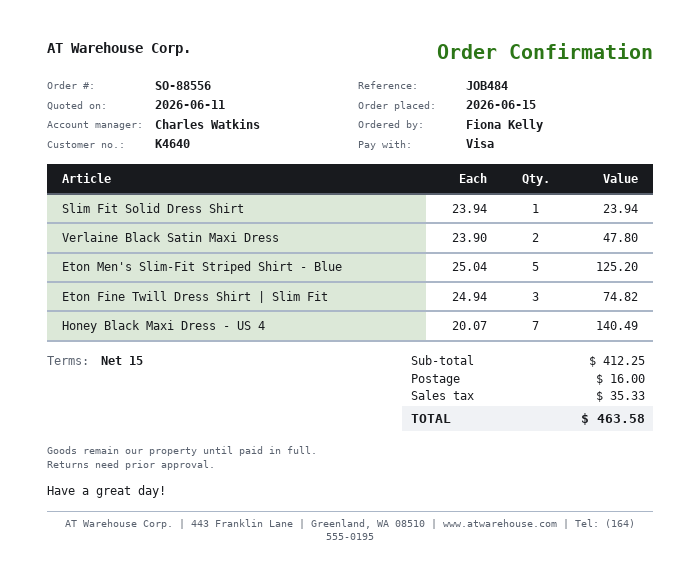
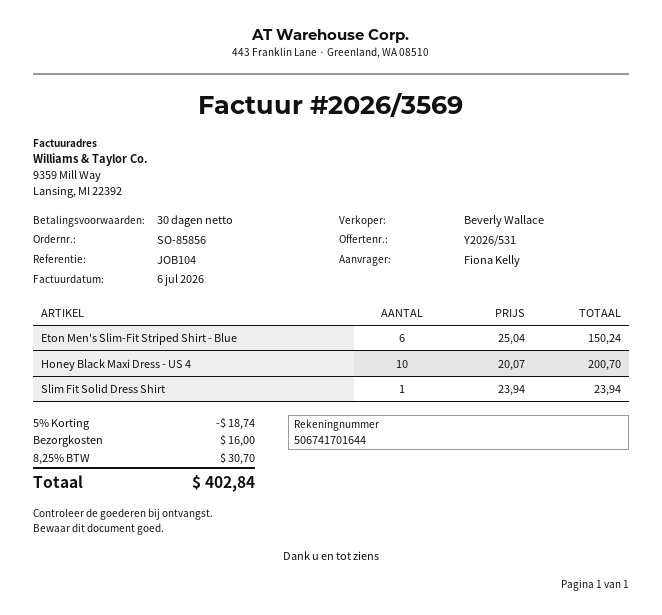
order number: SO-88556 -> SO-85856
payment terms: 15 days -> 30 days
reference: JOB484 -> JOB104
sales rep: Charles Watkins -> Beverly Wallace
Verlaine Black Satin Maxi Dress: 2 x 23.90 = 47.80 -> none
Eton Men's Slim-Fit Striped Shirt - Blue: 5 x 25.04 = 125.20 -> 6 x 25.04 = 150.24
Eton Fine Twill Dress Shirt | Slim Fit: 3 x 24.94 = 74.82 -> none
Honey Black Maxi Dress - US 4: 7 x 20.07 = 140.49 -> 10 x 20.07 = 200.70
discount: none -> 5% = 18.74
tax: 35.33 -> 30.70
total: 463.58 -> 402.84

